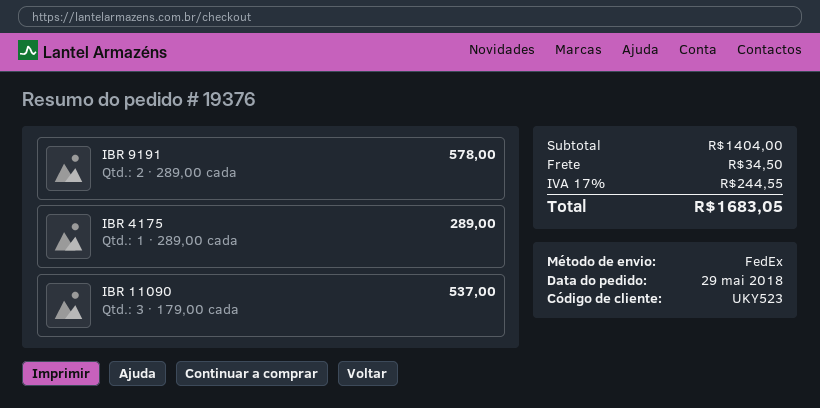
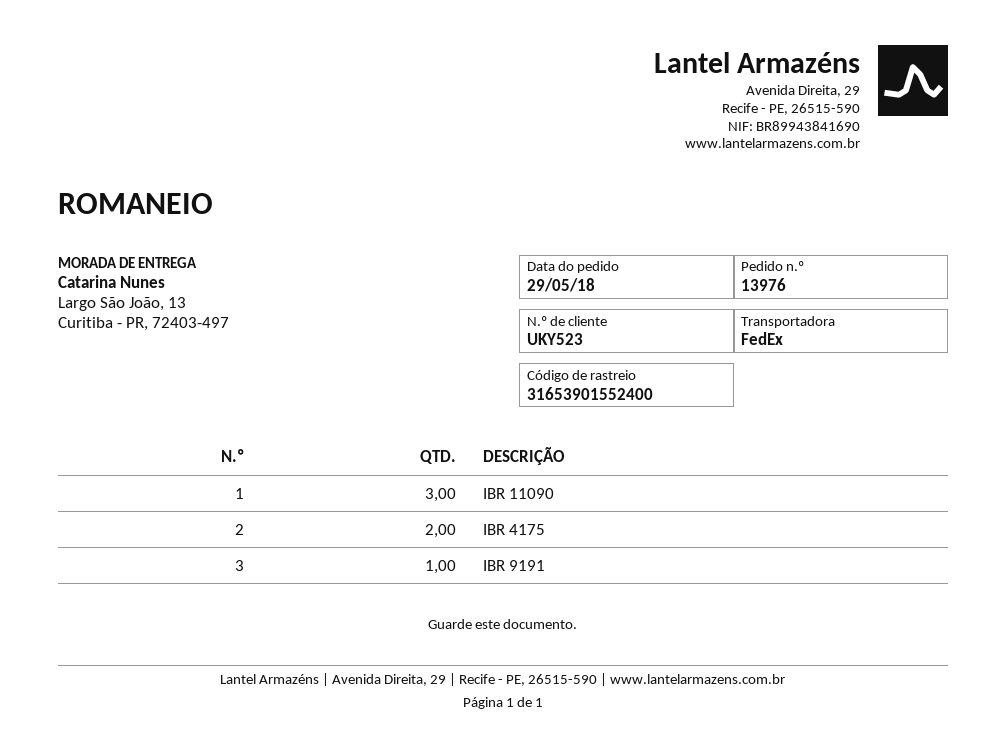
order number: 19376 -> 13976
IBR 9191: 2 -> 1
IBR 4175: 1 -> 2

